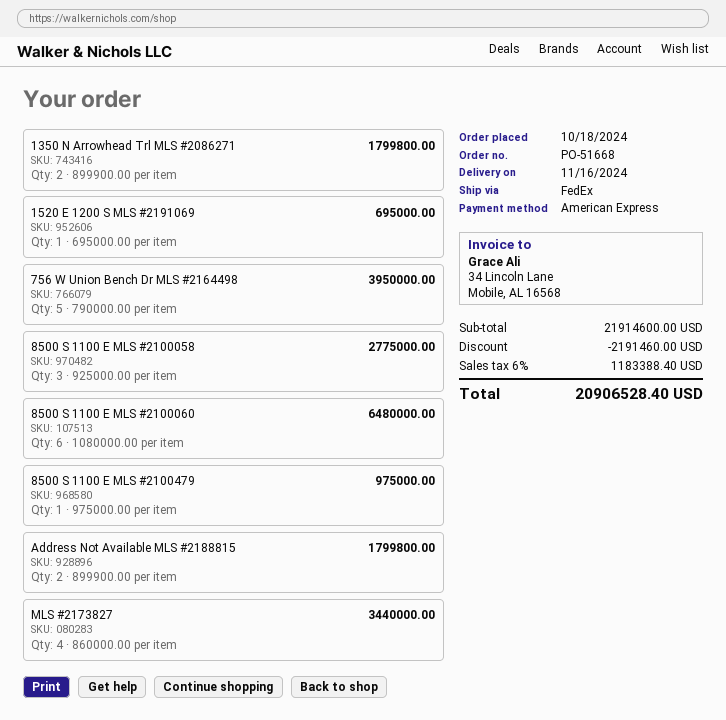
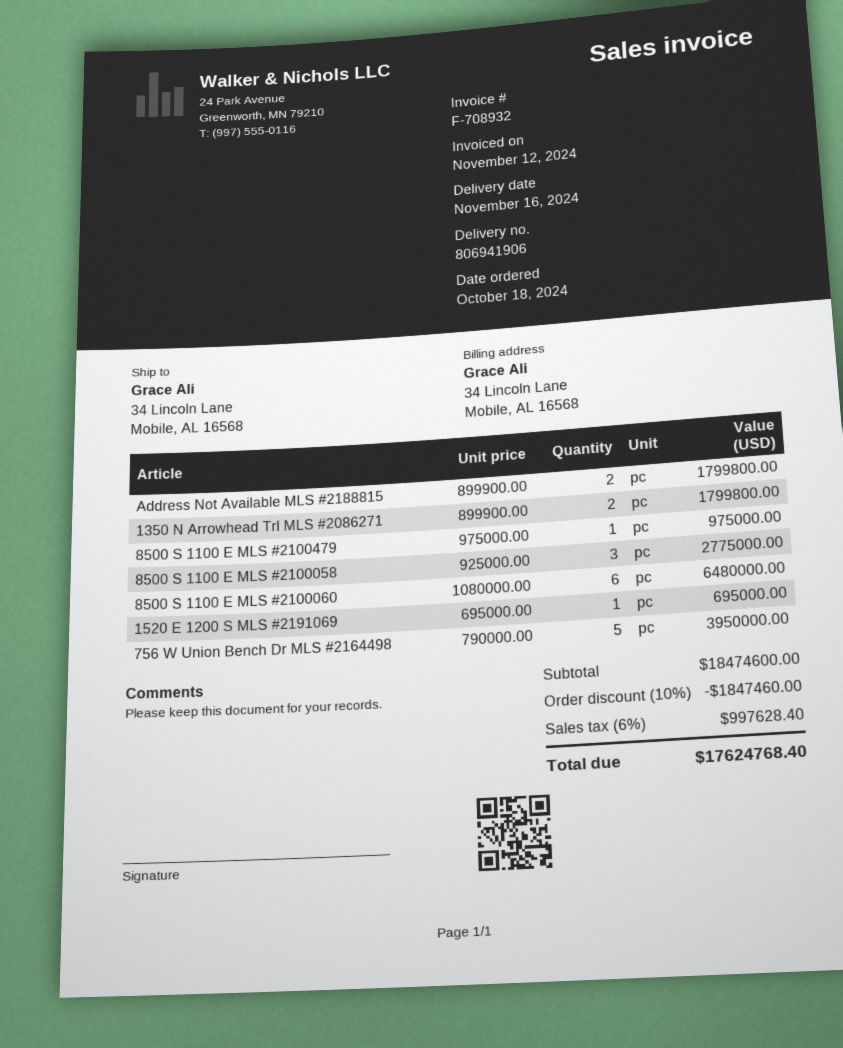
MLS #2173827: 4 x 860000.00 = 3440000.00 -> none
subtotal: 21914600.00 -> 18474600.00
discount: 2191460.00 -> 1847460.00
tax: 6% = 1183388.40 -> 6% = 997628.40
total: 20906528.40 -> 17624768.40

